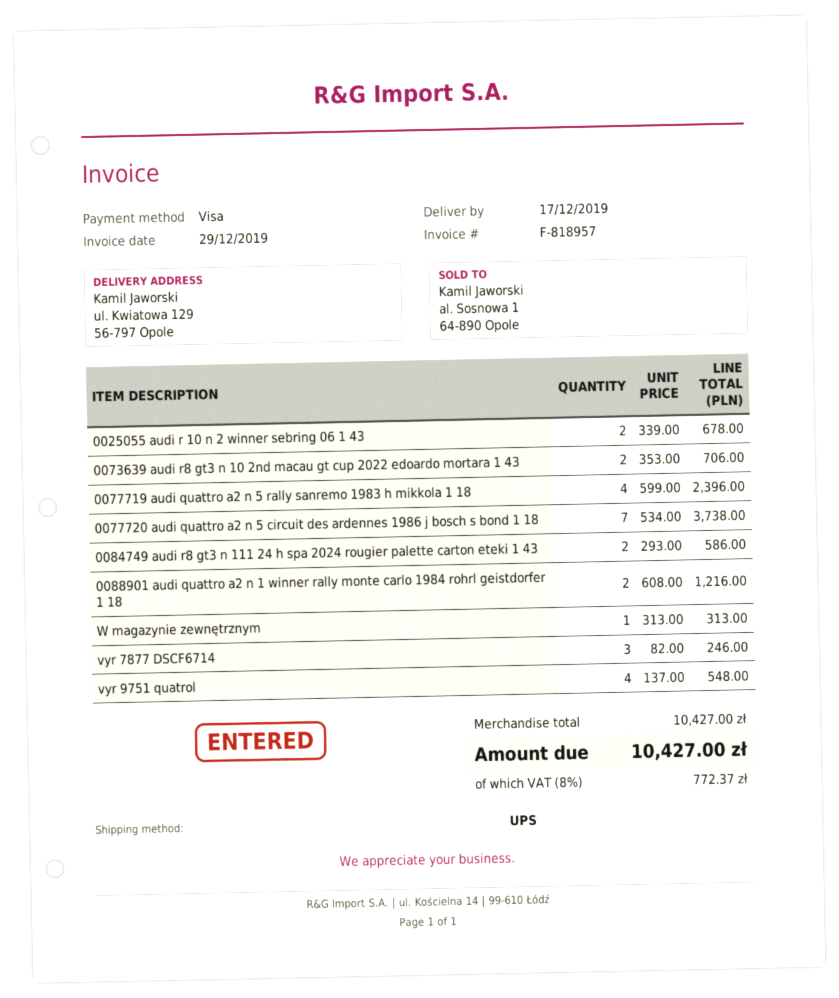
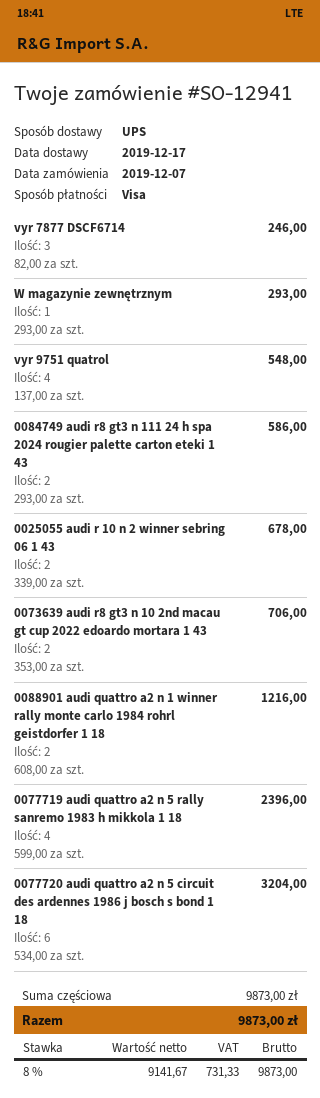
0077720 audi quattro a2 n 5 circuit des ardennes 1986 j bosch s bond 1 18: 7 x 534.00 = 3738.00 -> 6 x 534.00 = 3204.00
W magazynie zewnętrznym: 1 x 313.00 = 313.00 -> 1 x 293.00 = 293.00
subtotal: 10427.00 -> 9873.00
tax: 8% = 772.37 -> 8% = 731.33
total: 10427.00 -> 9873.00

